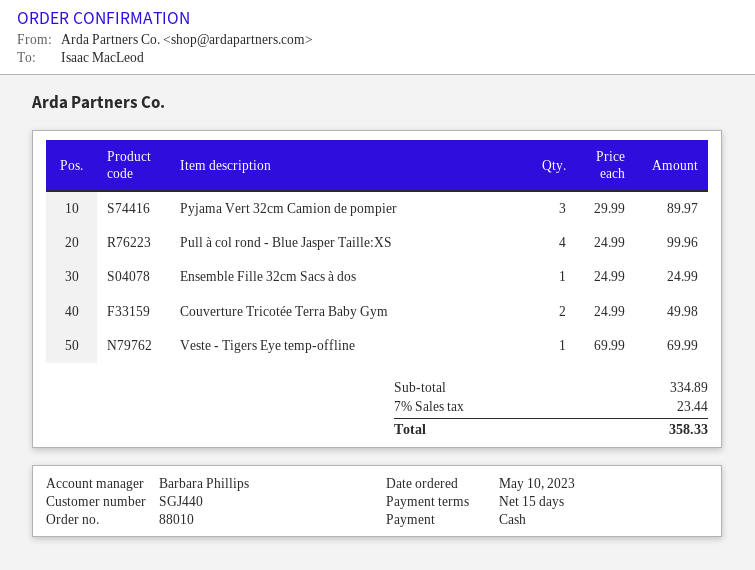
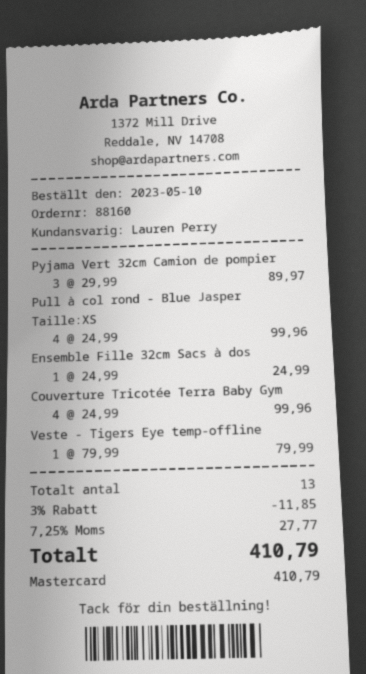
order number: 88010 -> 88160
sales rep: Barbara Phillips -> Lauren Perry
payment method: cash -> Mastercard
Couverture Tricotée Terra Baby Gym: 2 x 24.99 = 49.98 -> 4 x 24.99 = 99.96
Veste - Tigers Eye temp-offline: 1 x 69.99 = 69.99 -> 1 x 79.99 = 79.99
discount: none -> 3% = 11.85
tax: 7% = 23.44 -> 7.25% = 27.77
total: 358.33 -> 410.79

